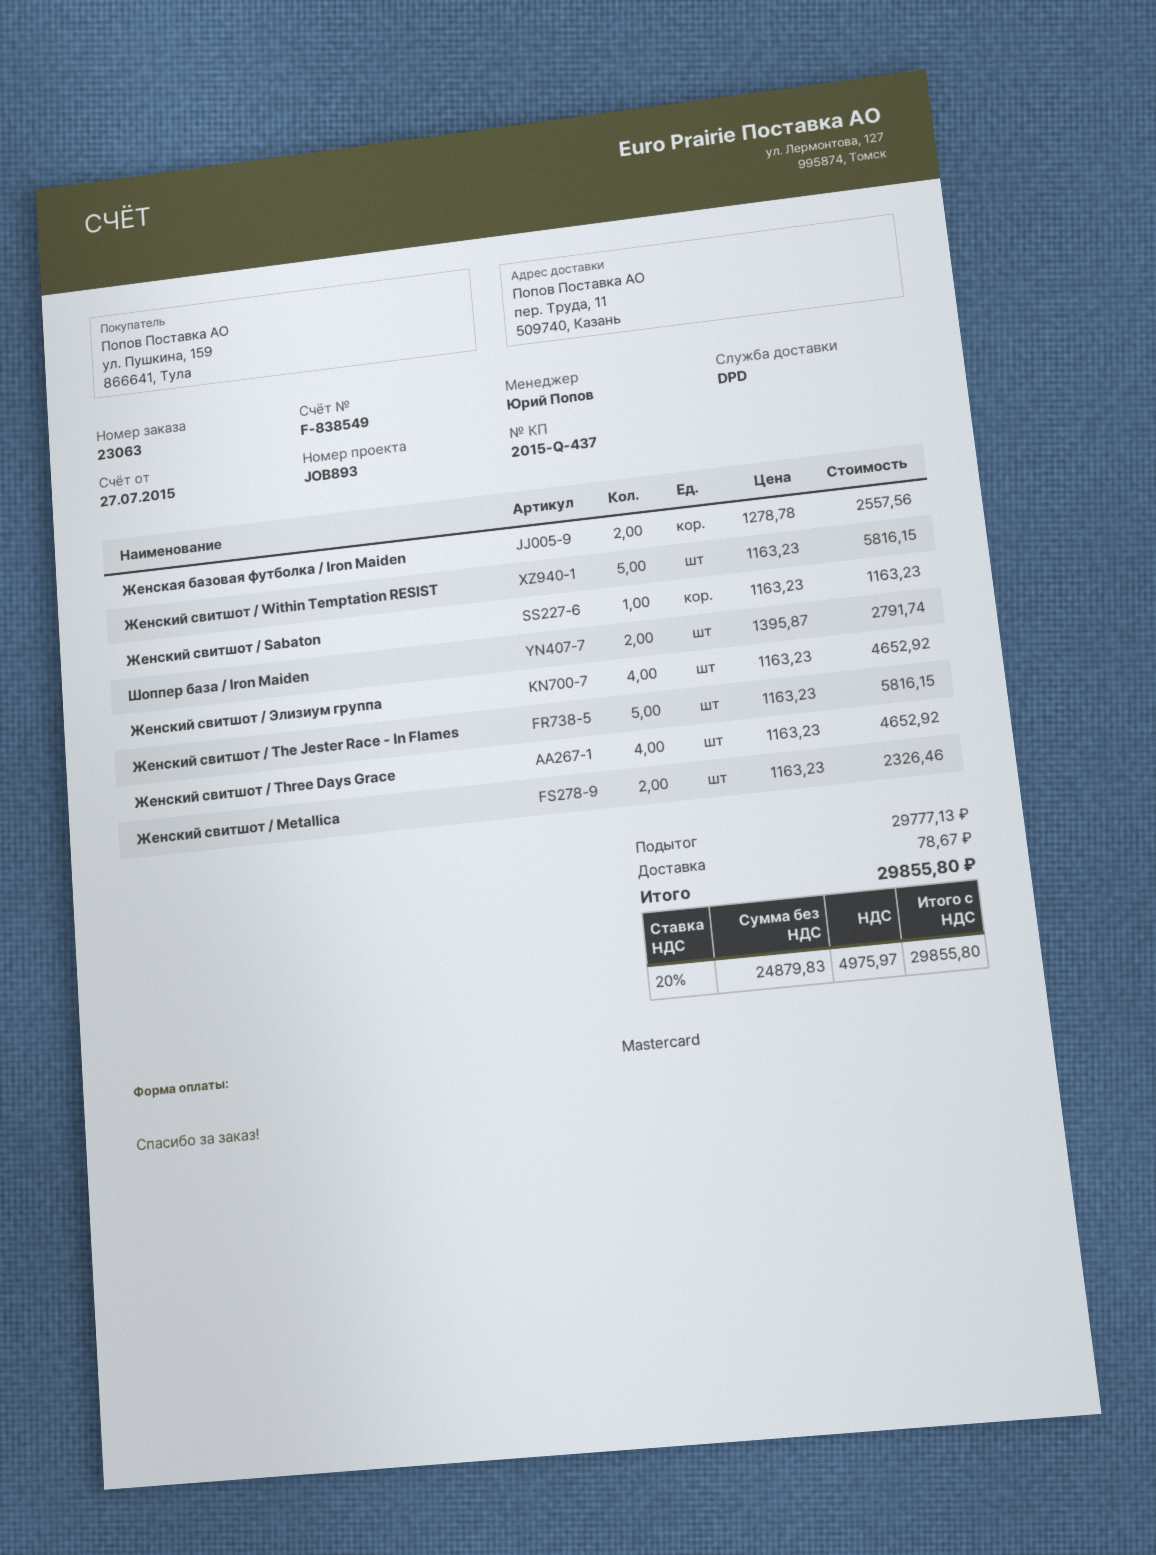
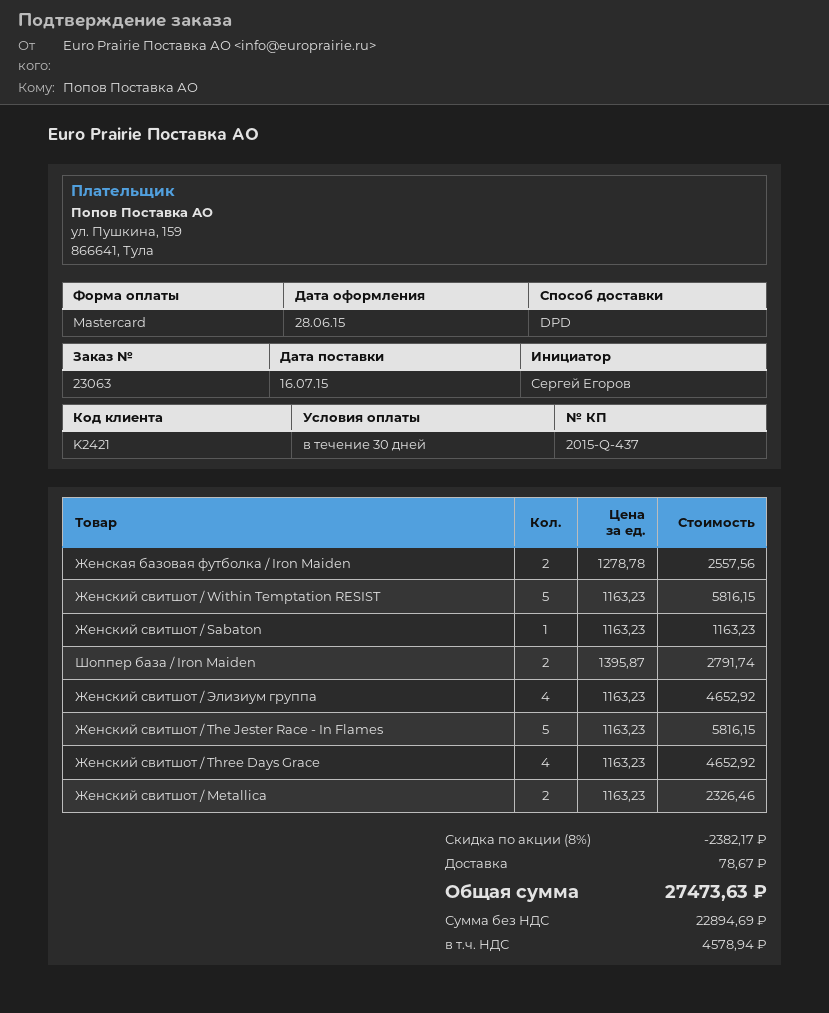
discount: none -> 8% = 2382.17
net: 24879.83 -> 22894.69
tax: 4975.97 -> 4578.94
total: 29855.80 -> 27473.63

